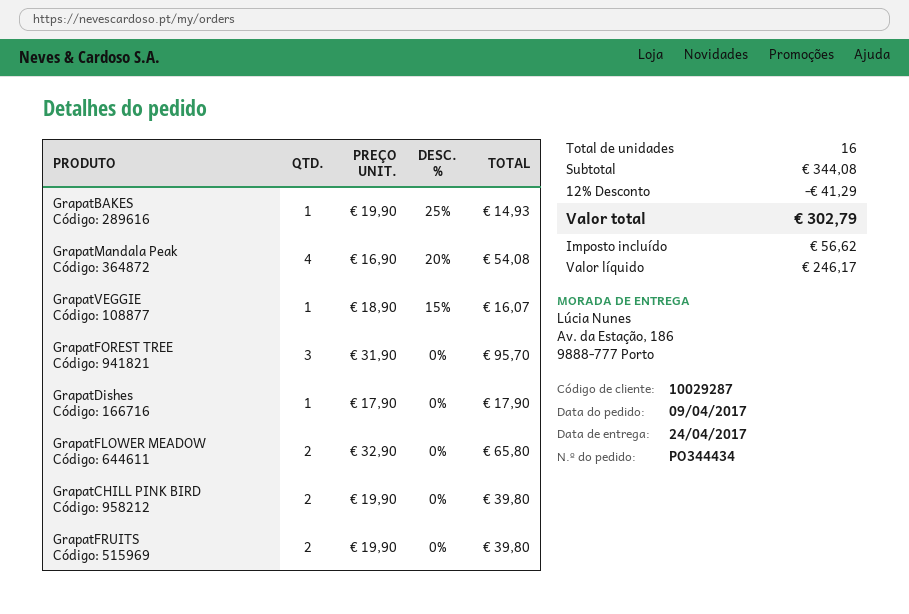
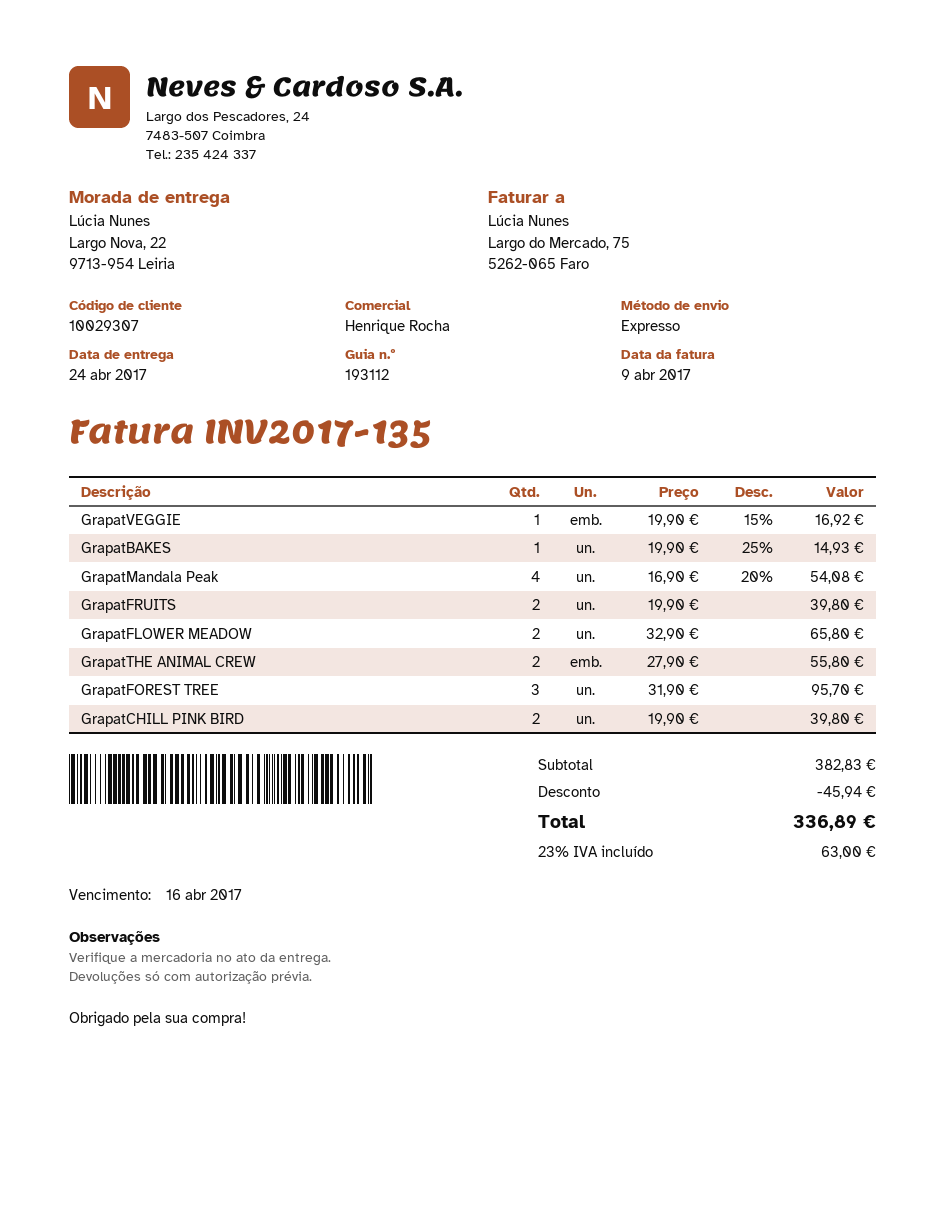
customer number: 10029287 -> 10029307
ship to: Av. da Estação, 186, 9888-777 Porto -> Largo Nova, 22, 9713-954 Leiria
GrapatVEGGIE: 1 x 18.90 - 15% = 16.07 -> 1 x 19.90 - 15% = 16.92
GrapatDishes: 1 x 17.90 = 17.90 -> none
GrapatTHE ANIMAL CREW: none -> 2 x 27.90 = 55.80
subtotal: 344.08 -> 382.83
discount: 41.29 -> 45.94
tax: 56.62 -> 63.00
total: 302.79 -> 336.89

